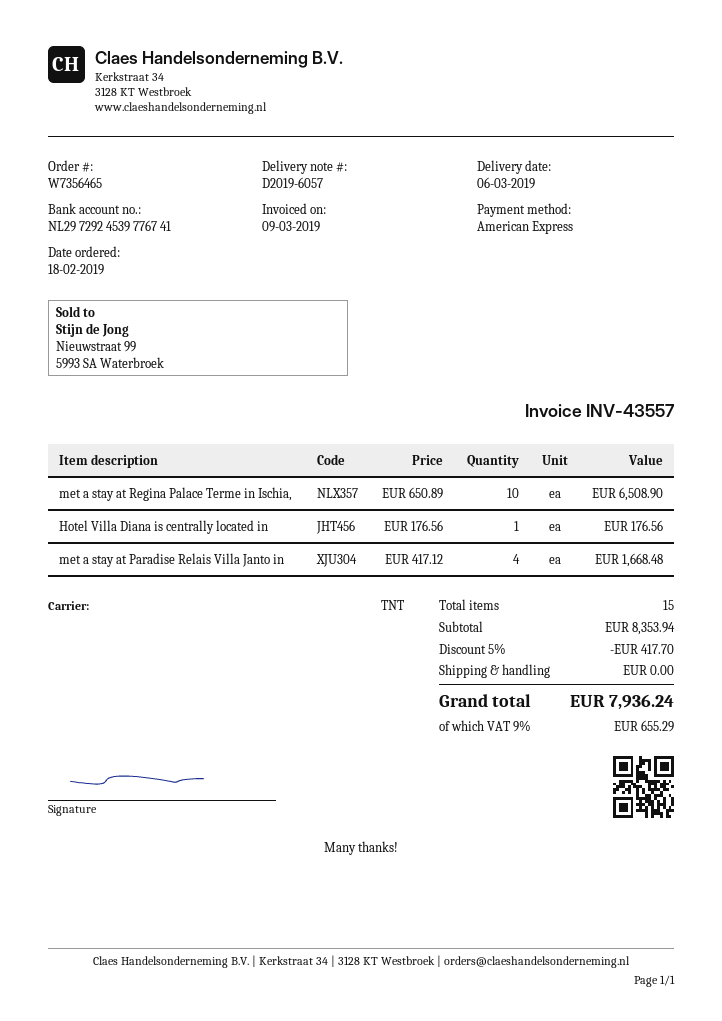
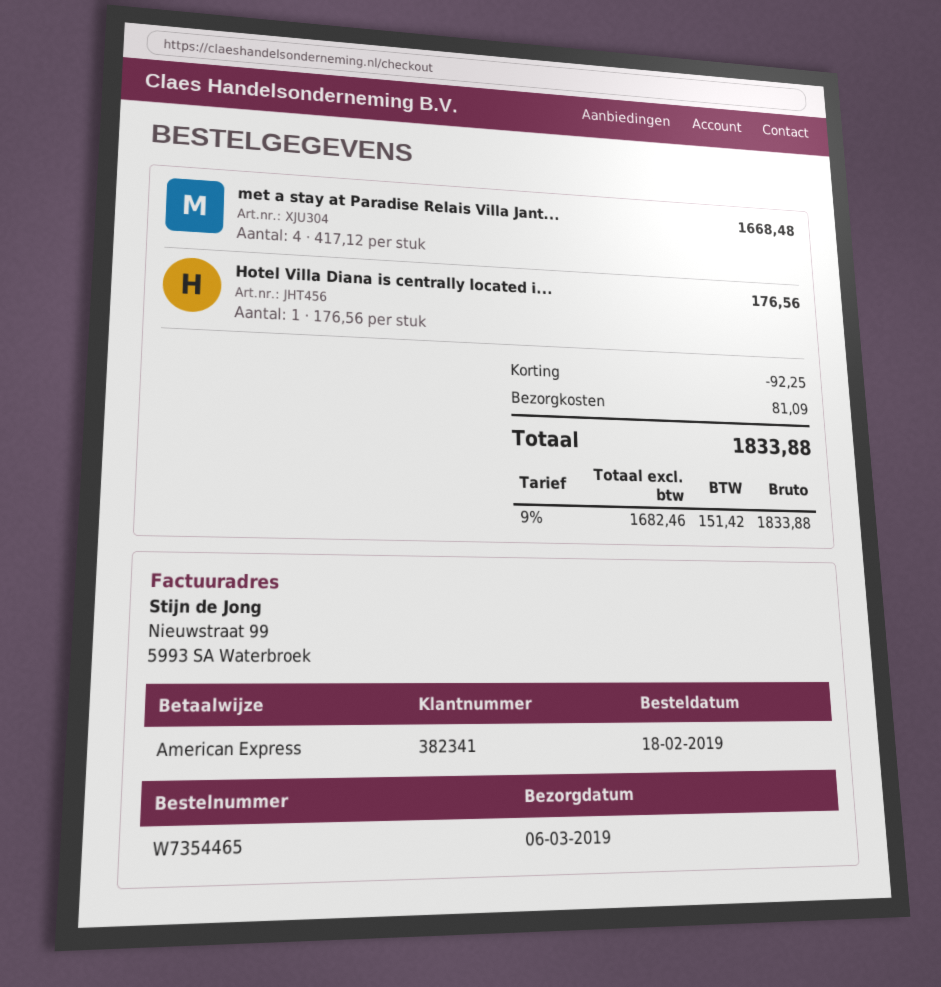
order number: W7356465 -> W7354465
met a stay at Regina Palace Terme in Ischia,: 10 x 650.89 = 6508.90 -> none
discount: 417.70 -> 92.25
shipping: 0.00 -> 81.09
tax: 9% = 655.29 -> 9% = 151.42
total: 7936.24 -> 1833.88

